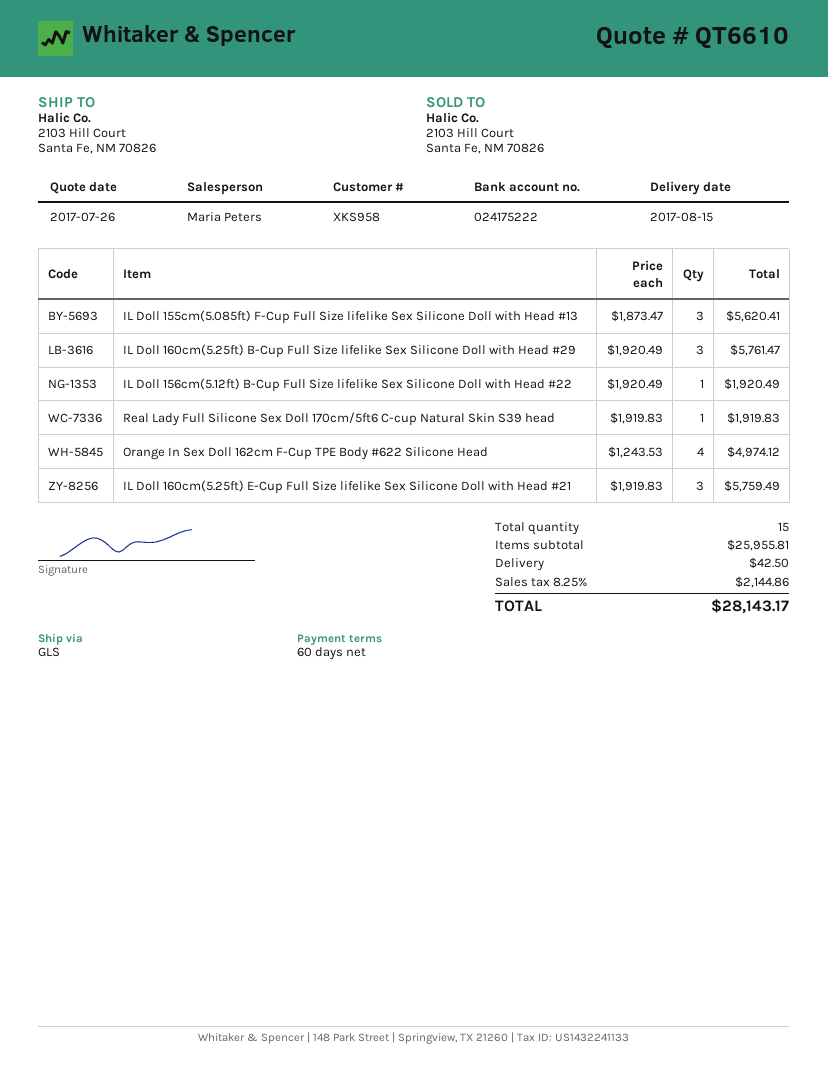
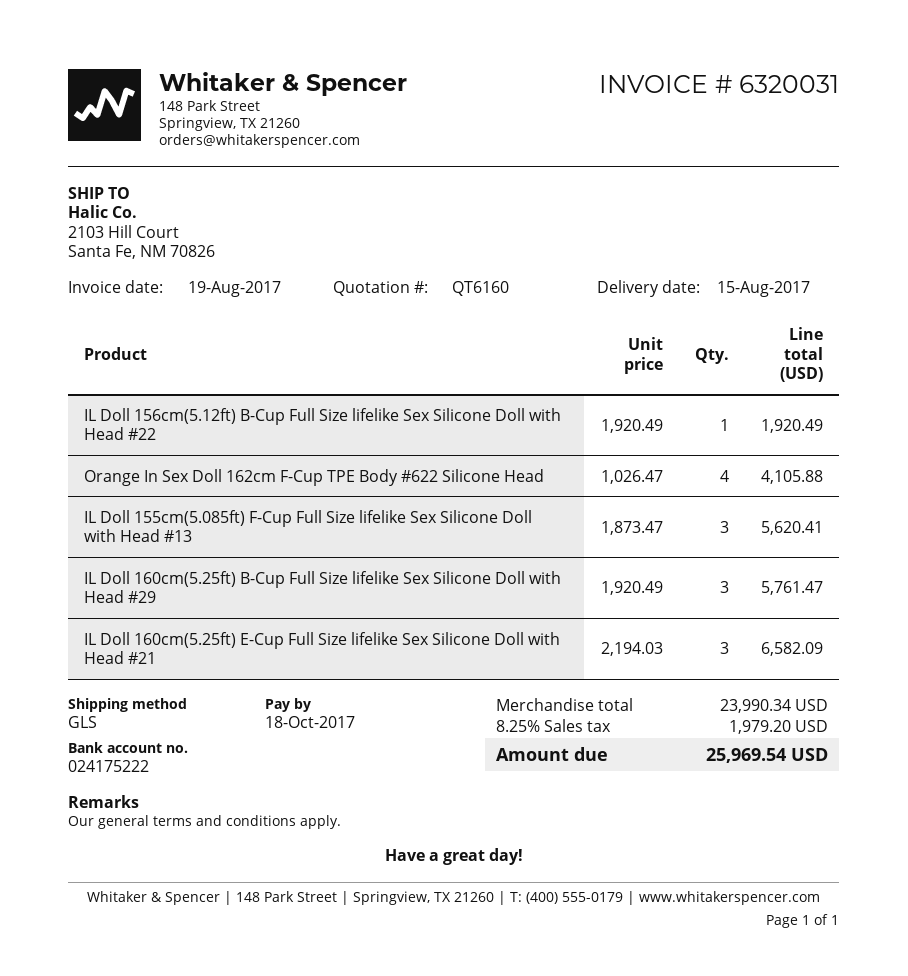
quote number: QT6610 -> QT6160
Real Lady Full Silicone Sex Doll 170cm/5ft6 C-cup Natural Skin S39 head: 1 x 1919.83 = 1919.83 -> none
Orange In Sex Doll 162cm F-Cup TPE Body #622 Silicone Head: 4 x 1243.53 = 4974.12 -> 4 x 1026.47 = 4105.88
IL Doll 160cm(5.25ft) E-Cup Full Size lifelike Sex Silicone Doll with Head #21: 3 x 1919.83 = 5759.49 -> 3 x 2194.03 = 6582.09
subtotal: 25955.81 -> 23990.34
shipping: 42.50 -> none
tax: 8.25% = 2144.86 -> 8.25% = 1979.20
total: 28143.17 -> 25969.54

